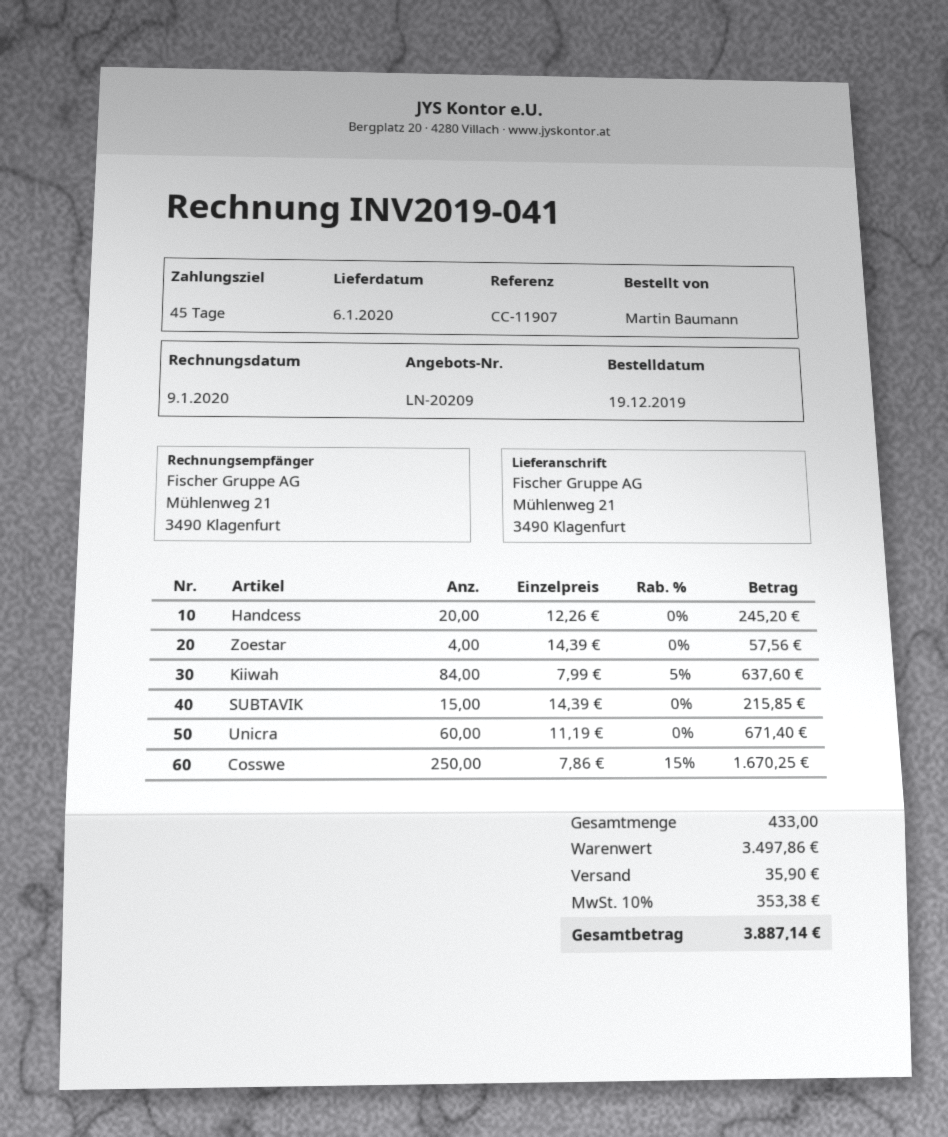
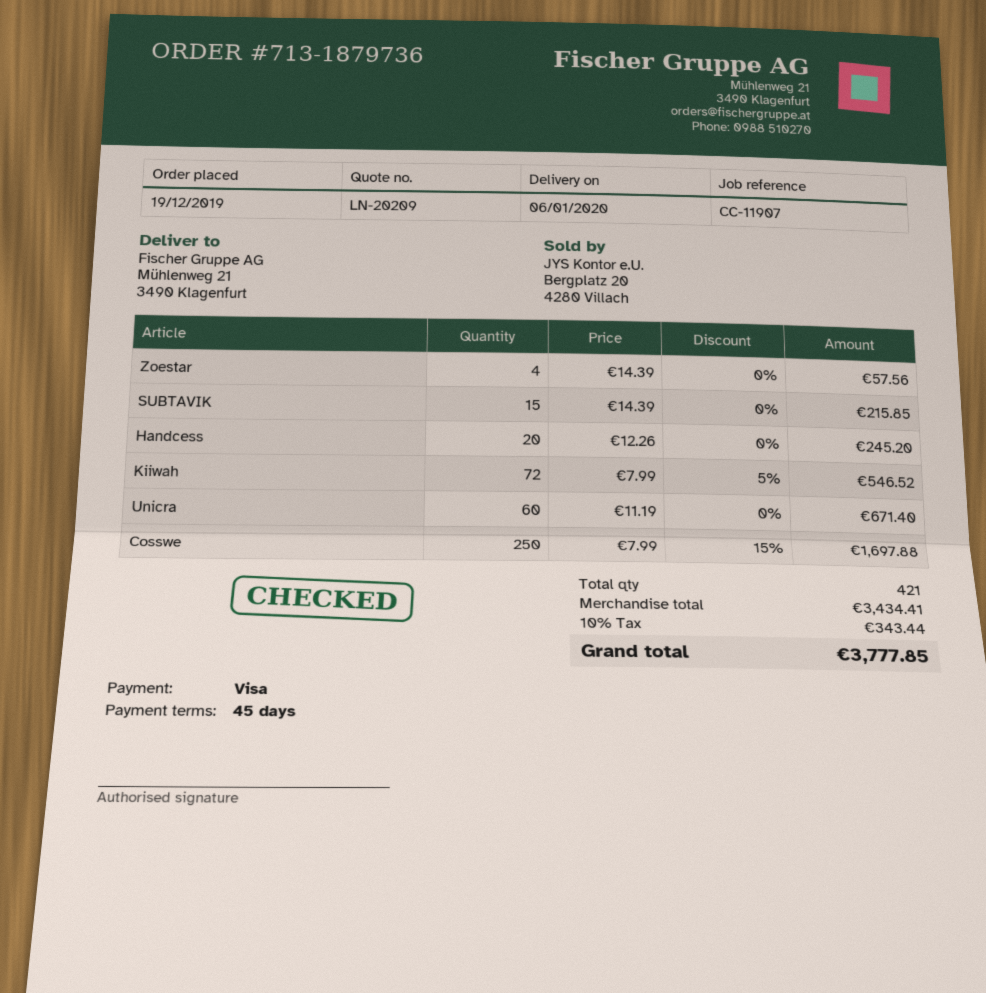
Kiiwah: 84 x 7.99 - 5% = 637.60 -> 72 x 7.99 - 5% = 546.52
Cosswe: 250 x 7.86 - 15% = 1670.25 -> 250 x 7.99 - 15% = 1697.88
total quantity: 433 -> 421
subtotal: 3497.86 -> 3434.41
shipping: 35.90 -> none
tax: 10% = 353.38 -> 10% = 343.44
total: 3887.14 -> 3777.85

